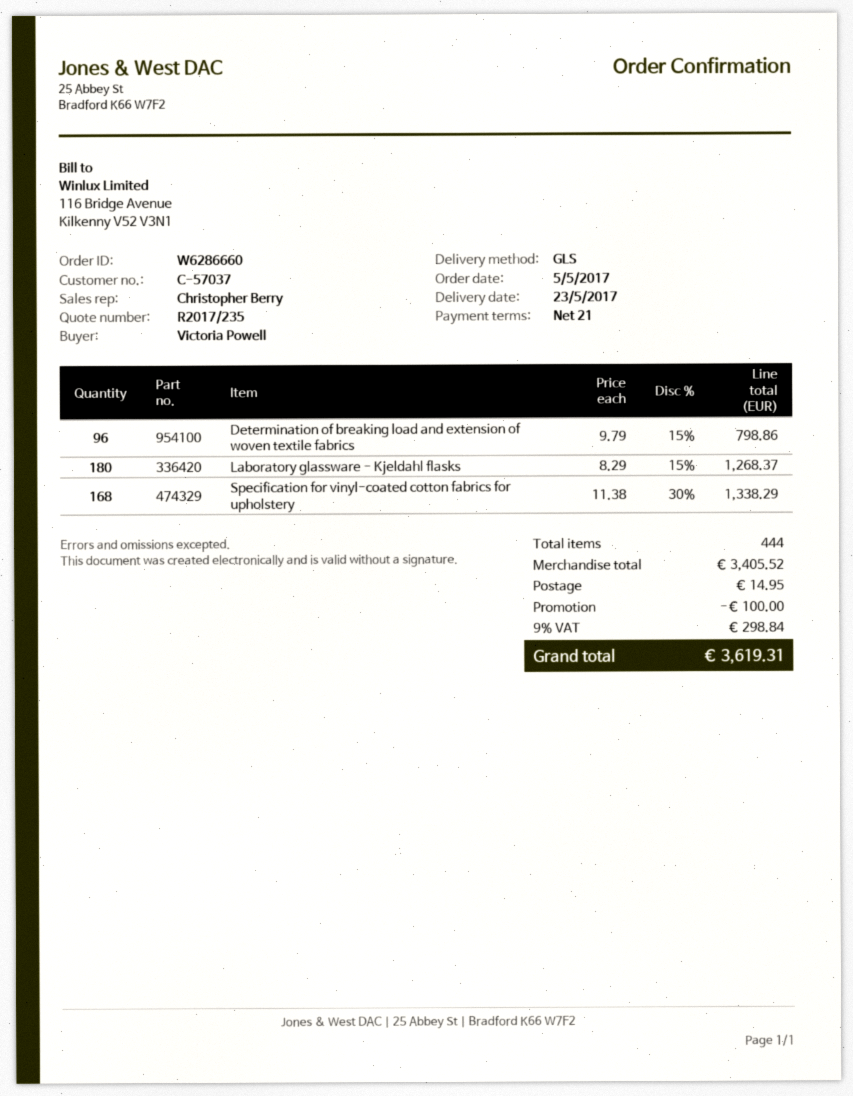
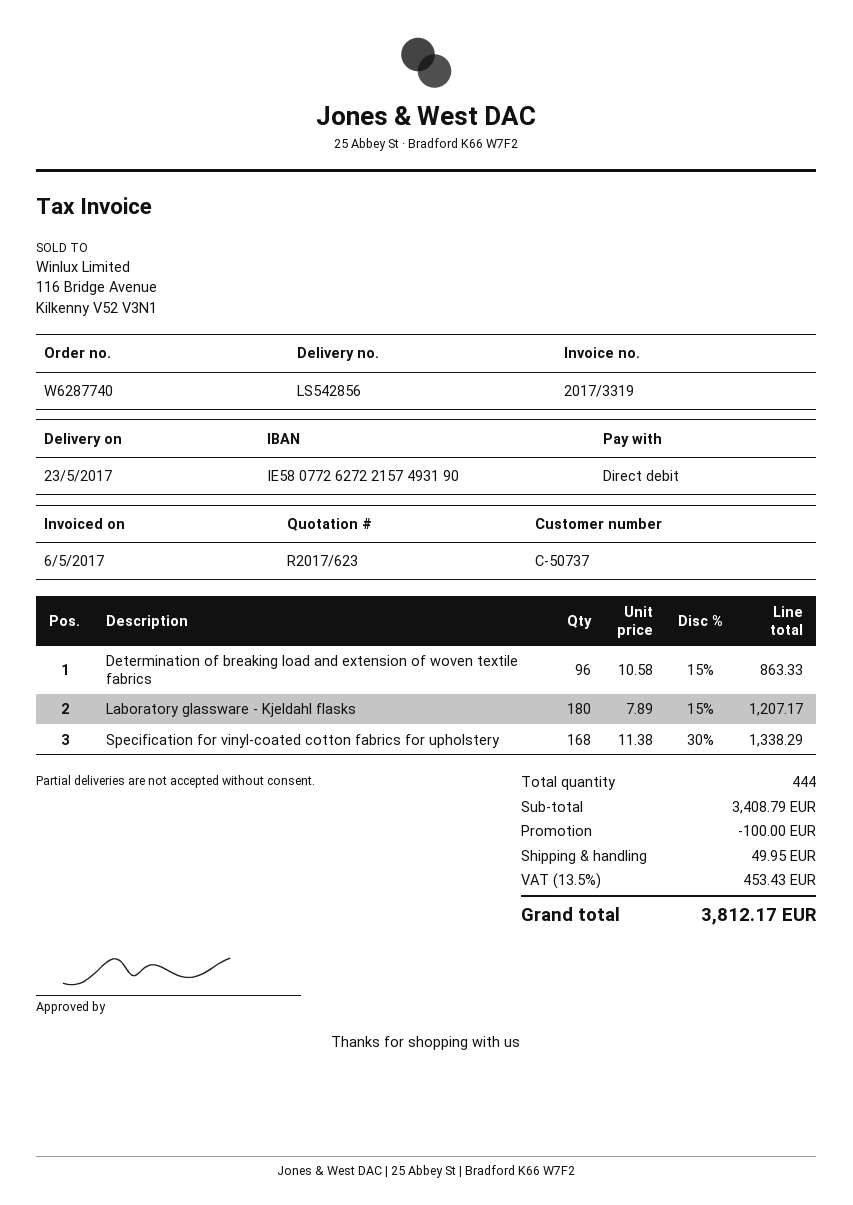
quote number: R2017/235 -> R2017/623
order number: W6286660 -> W6287740
customer number: C-57037 -> C-50737
Determination of breaking load and extension of woven textile fabrics: 96 x 9.79 - 15% = 798.86 -> 96 x 10.58 - 15% = 863.33
Laboratory glassware - Kjeldahl flasks: 180 x 8.29 - 15% = 1268.37 -> 180 x 7.89 - 15% = 1207.17
subtotal: 3405.52 -> 3408.79
shipping: 14.95 -> 49.95
tax: 9% = 298.84 -> 13.5% = 453.43
total: 3619.31 -> 3812.17

